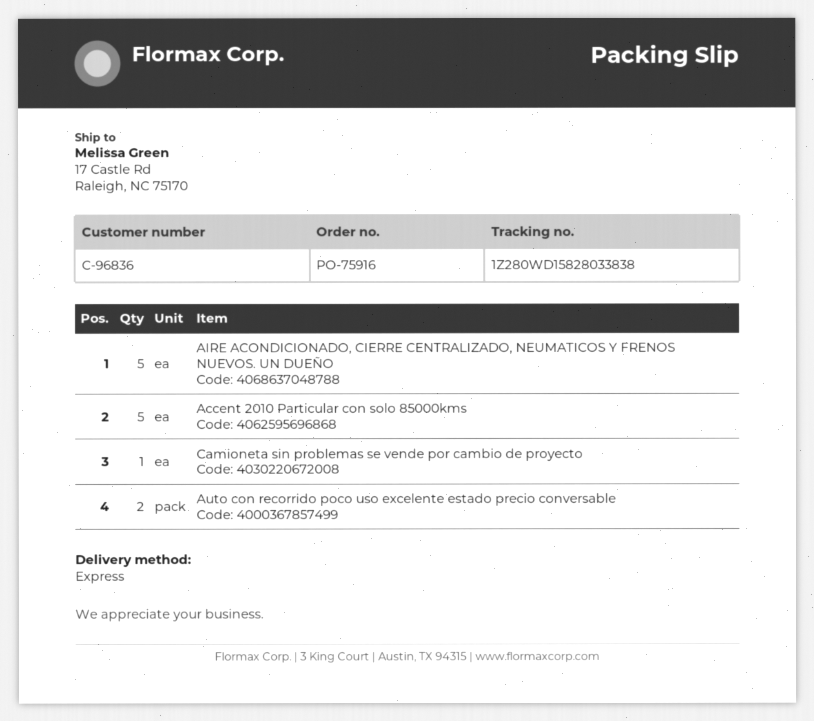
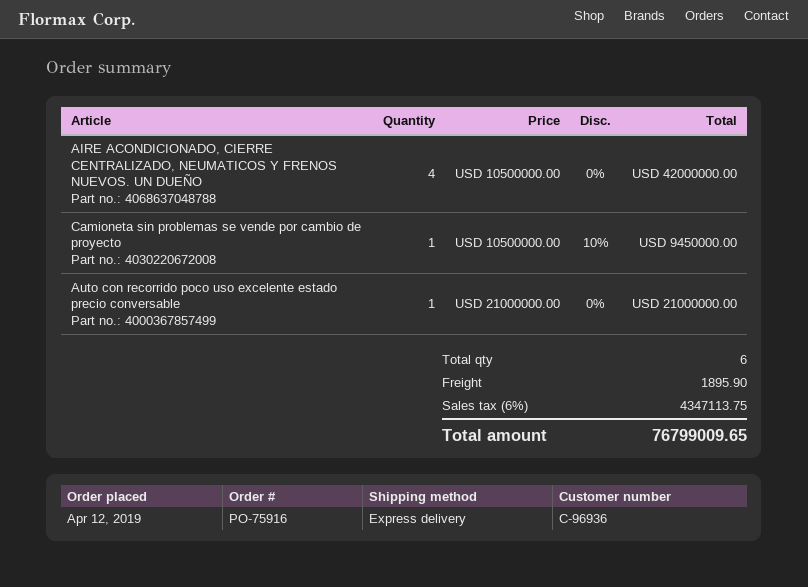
customer number: C-96836 -> C-96936
AIRE ACONDICIONADO, CIERRE CENTRALIZADO, NEUMATICOS Y FRENOS NUEVOS. UN DUEÑO: 5 -> 4
Accent 2010 Particular con solo 85000kms: 5 -> none
Auto con recorrido poco uso excelente estado precio conversable: 2 -> 1

